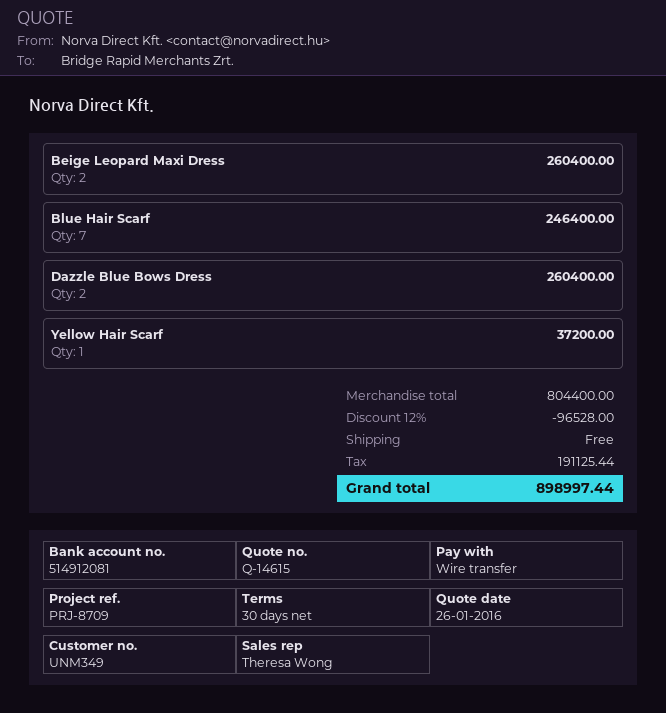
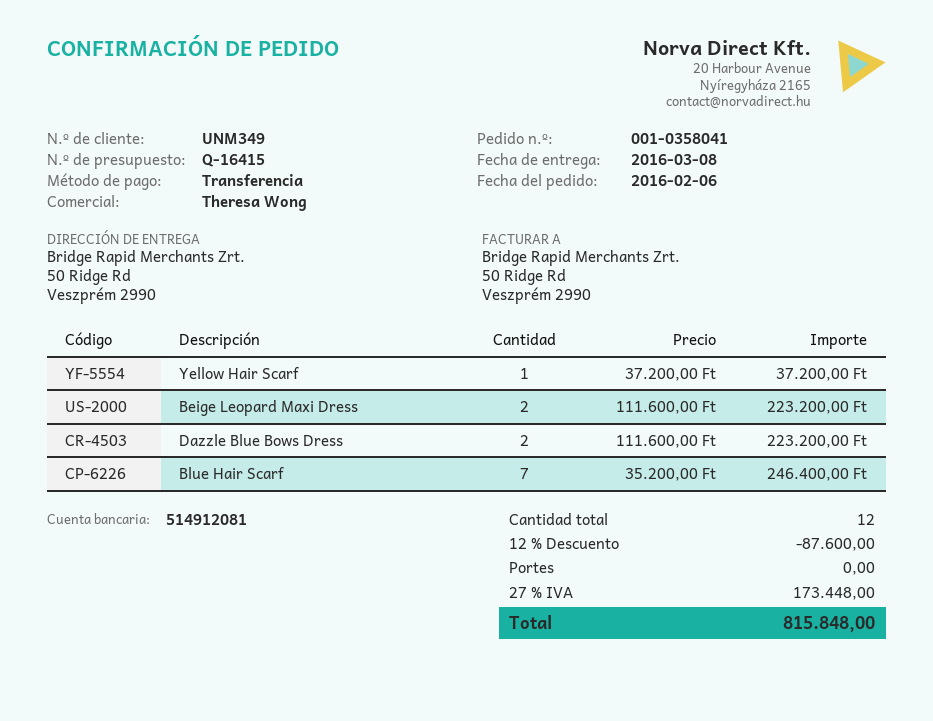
quote number: Q-14615 -> Q-16415
Beige Leopard Maxi Dress: 2 for 260400.00 -> 2 for 223200.00
Dazzle Blue Bows Dress: 2 for 260400.00 -> 2 for 223200.00
discount: 12% = 96528.00 -> 12% = 87600.00
tax: 191125.44 -> 173448.00
total: 898997.44 -> 815848.00

